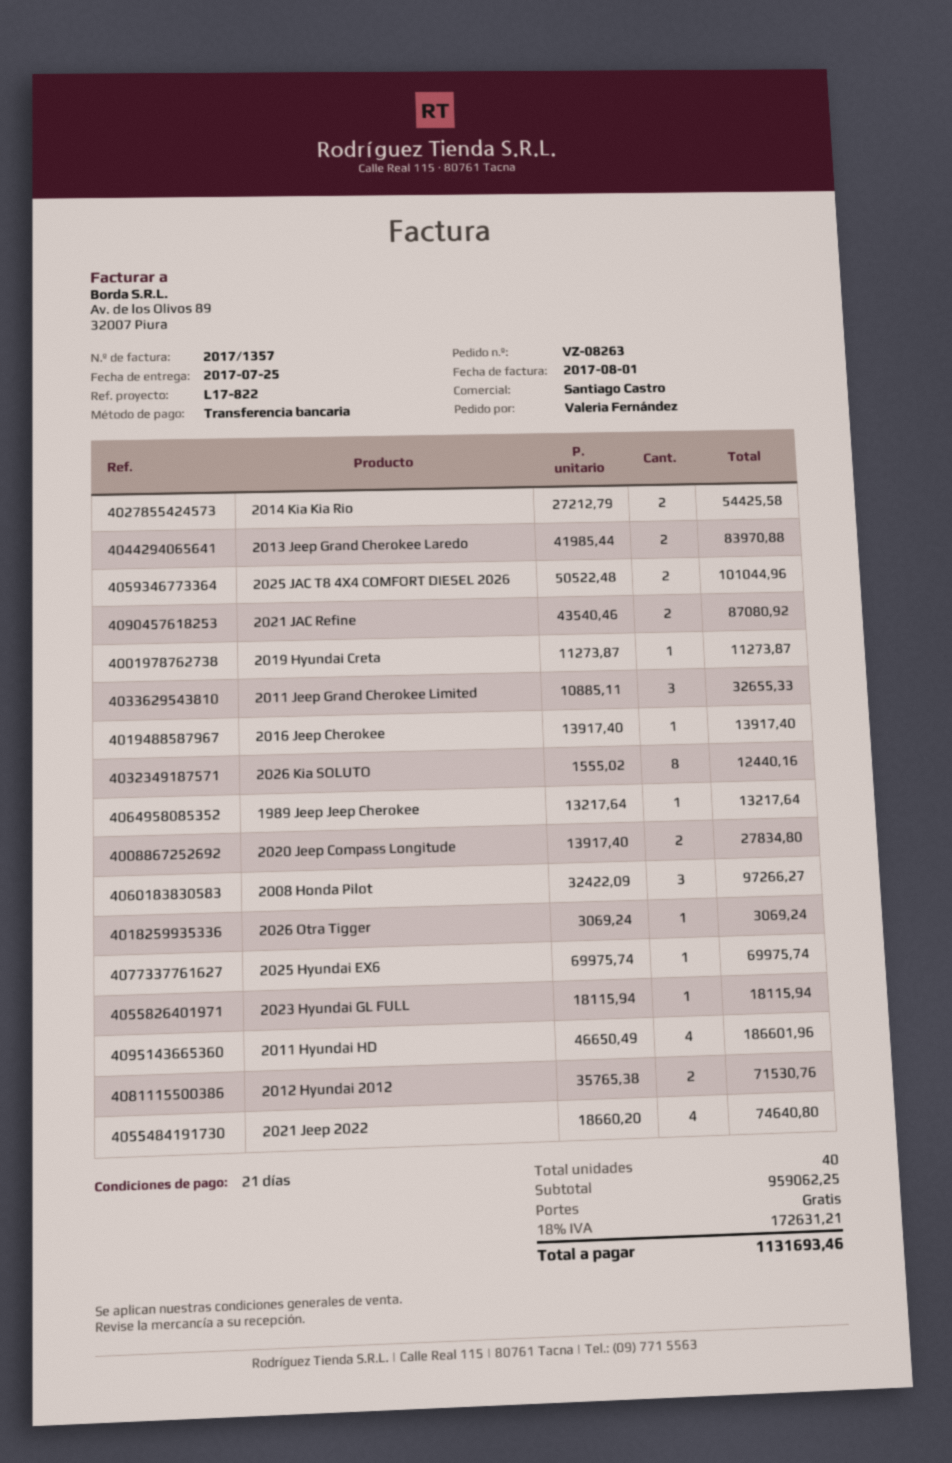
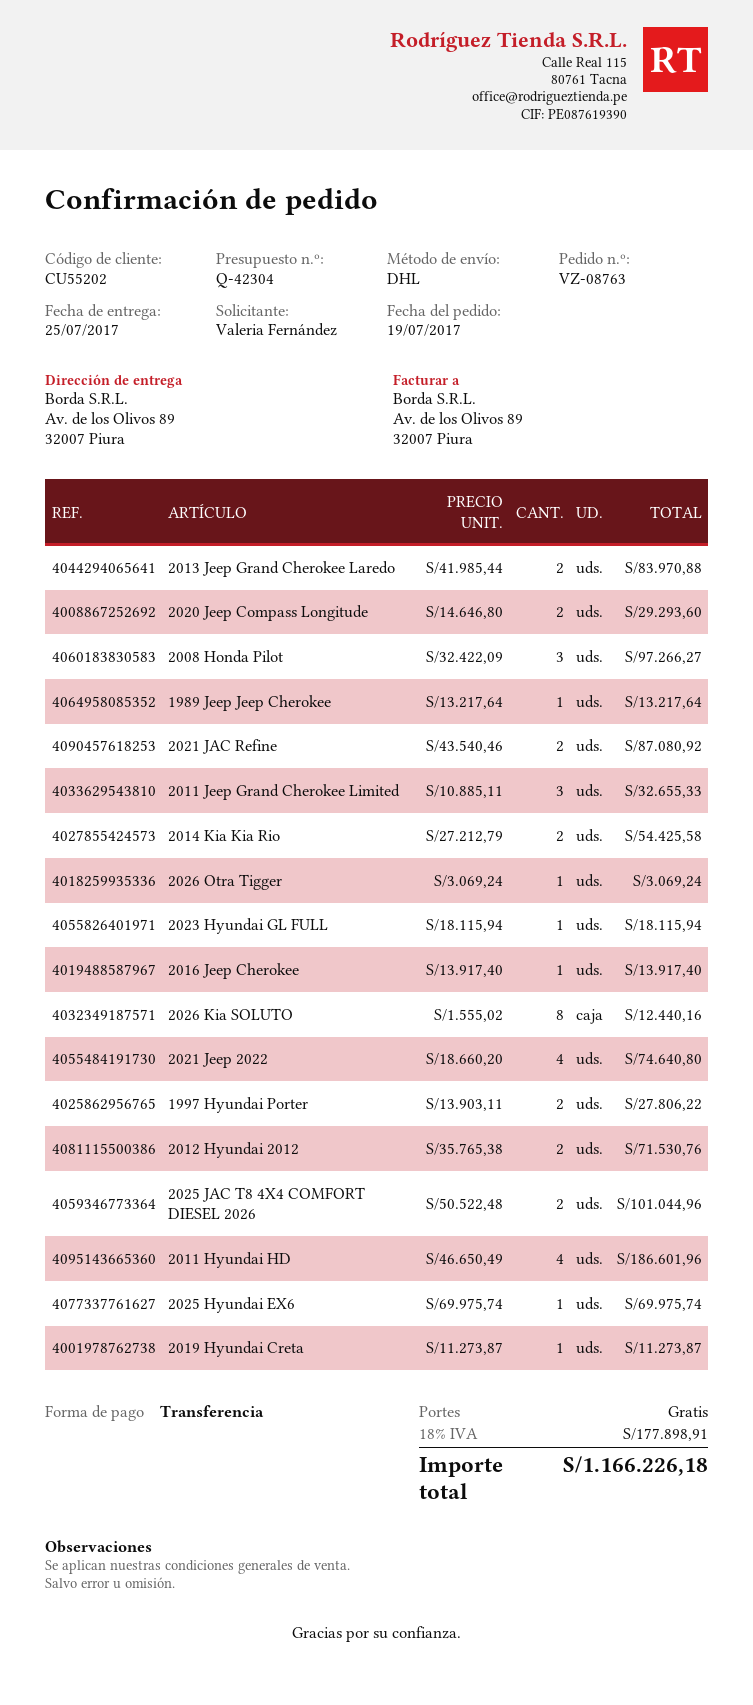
order number: VZ-08263 -> VZ-08763
2020 Jeep Compass Longitude: 2 x 13917.40 = 27834.80 -> 2 x 14646.80 = 29293.60
1997 Hyundai Porter: none -> 2 x 13903.11 = 27806.22
tax: 18% = 172631.21 -> 18% = 177898.91
total: 1131693.46 -> 1166226.18

